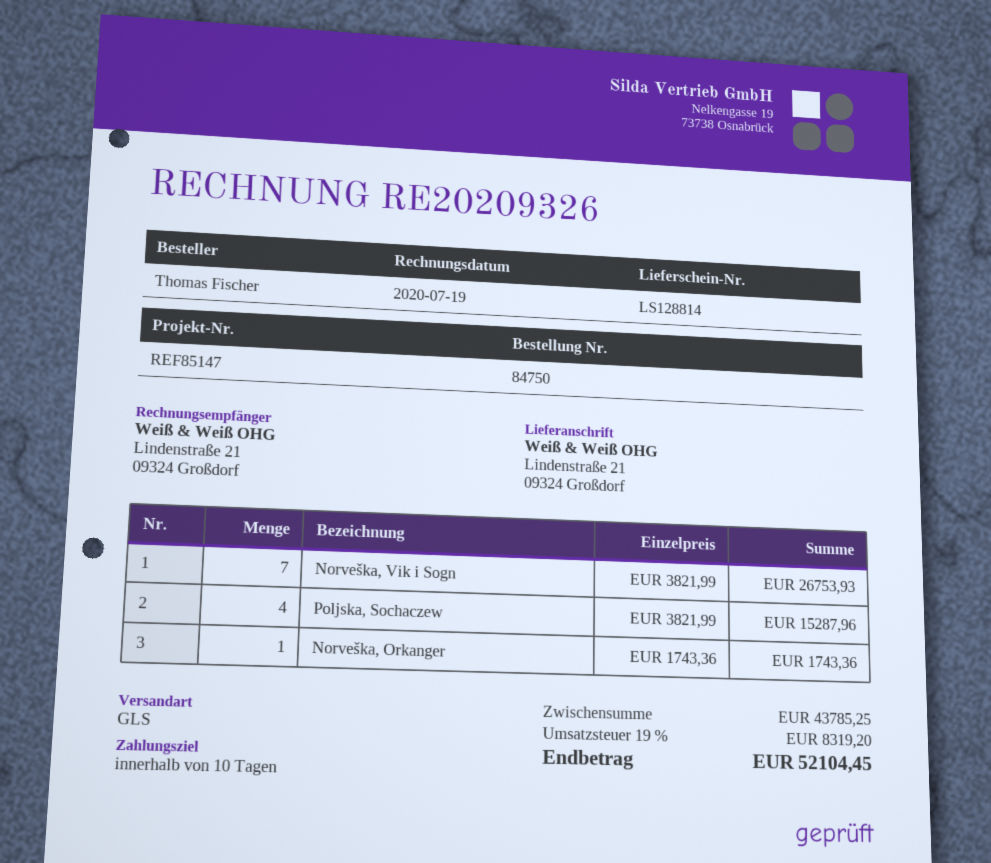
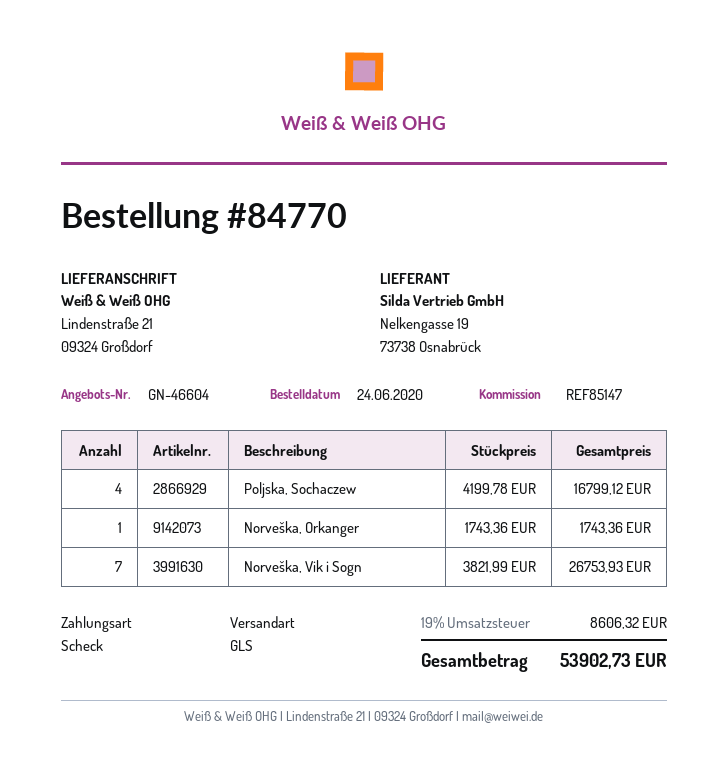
order number: 84750 -> 84770
Poljska, Sochaczew: 4 x 3821.99 = 15287.96 -> 4 x 4199.78 = 16799.12
tax: 19% = 8319.20 -> 19% = 8606.32
total: 52104.45 -> 53902.73

